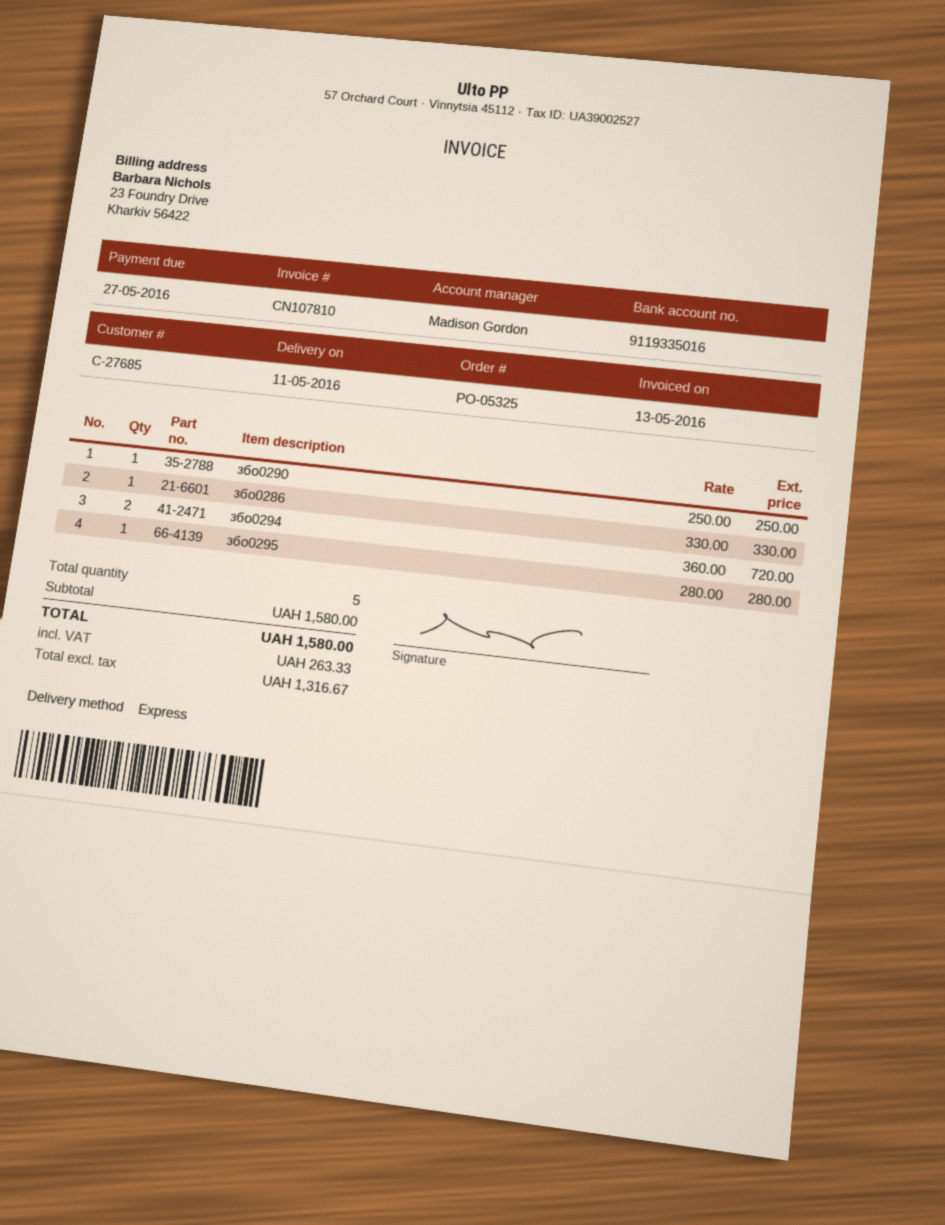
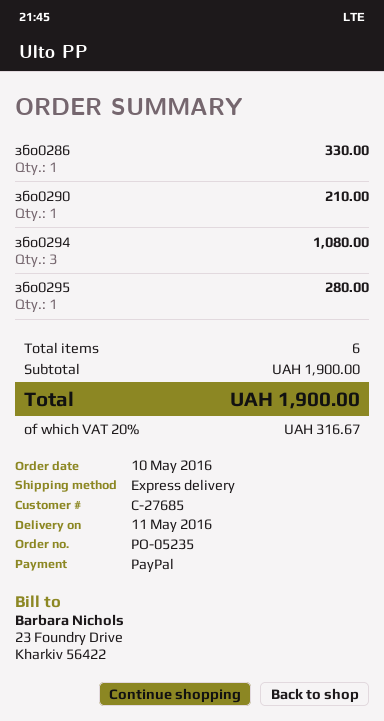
order number: PO-05325 -> PO-05235
збо0290: 1 for 250.00 -> 1 for 210.00
збо0294: 2 for 720.00 -> 3 for 1080.00
total quantity: 5 -> 6
subtotal: 1580.00 -> 1900.00
tax: 263.33 -> 316.67
total: 1580.00 -> 1900.00

